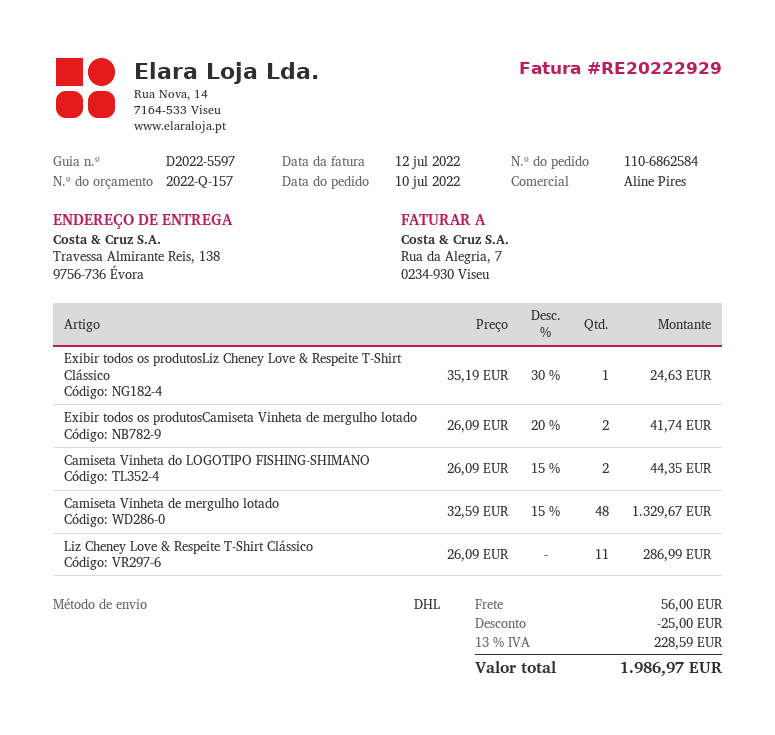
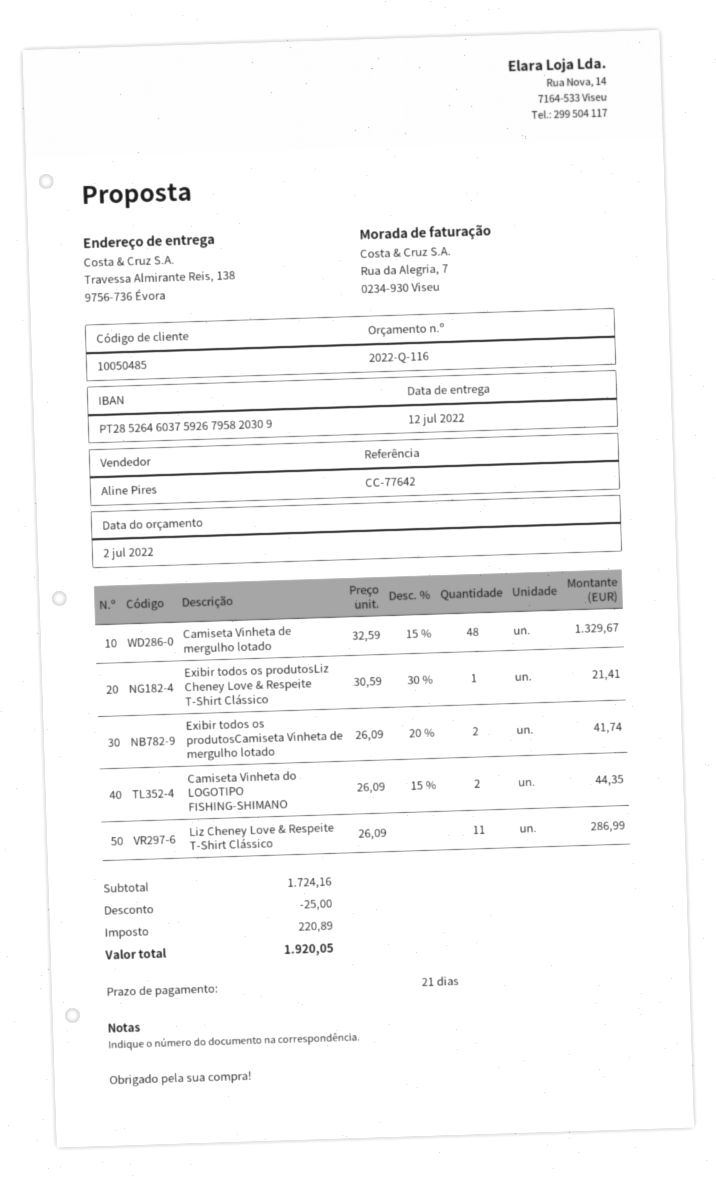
quote number: 2022-Q-157 -> 2022-Q-116
Exibir todos os produtosLiz Cheney Love & Respeite T-Shirt Clássico: 1 x 35.19 - 30% = 24.63 -> 1 x 30.59 - 30% = 21.41
shipping: 56.00 -> none
tax: 228.59 -> 220.89
total: 1986.97 -> 1920.05

